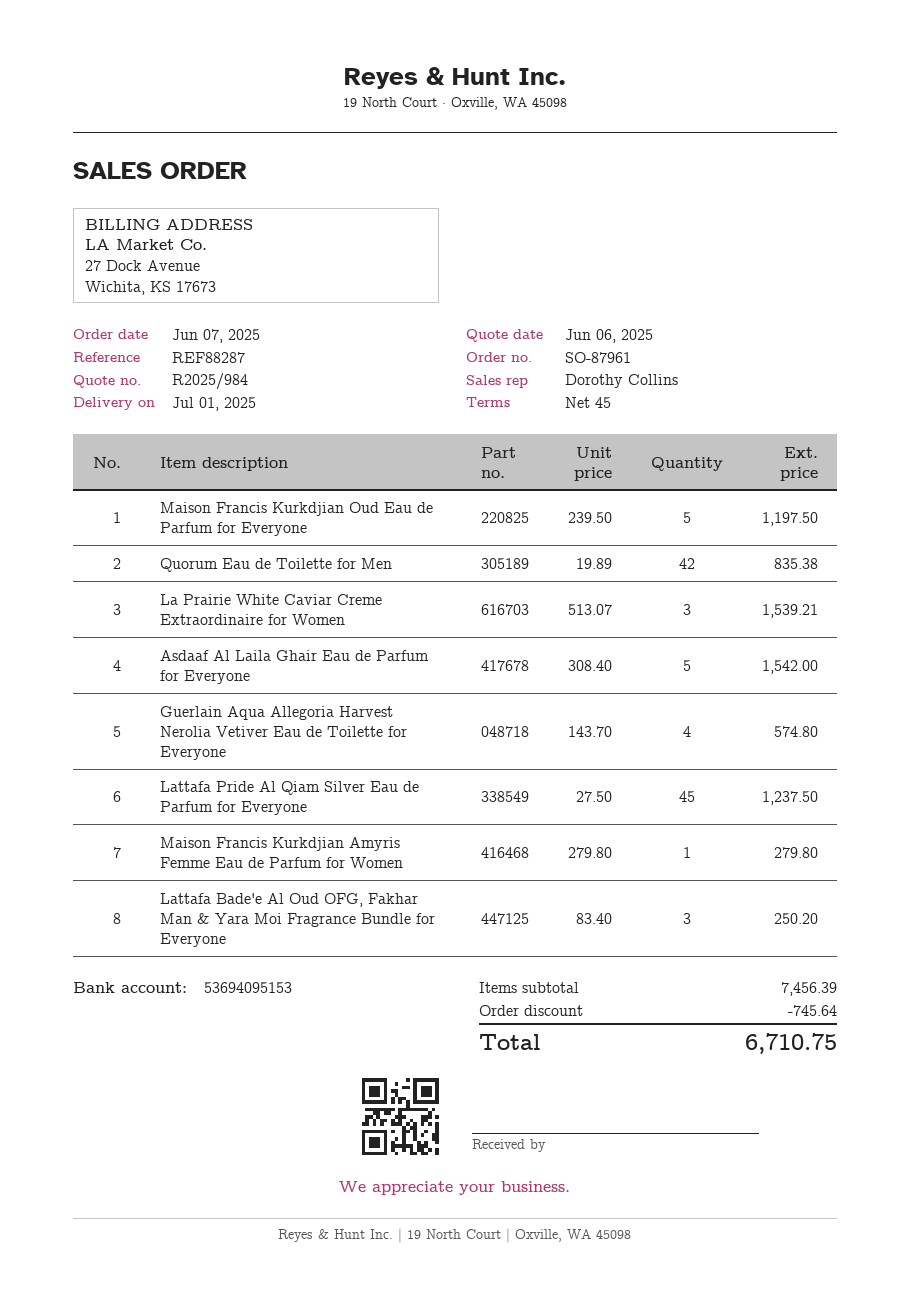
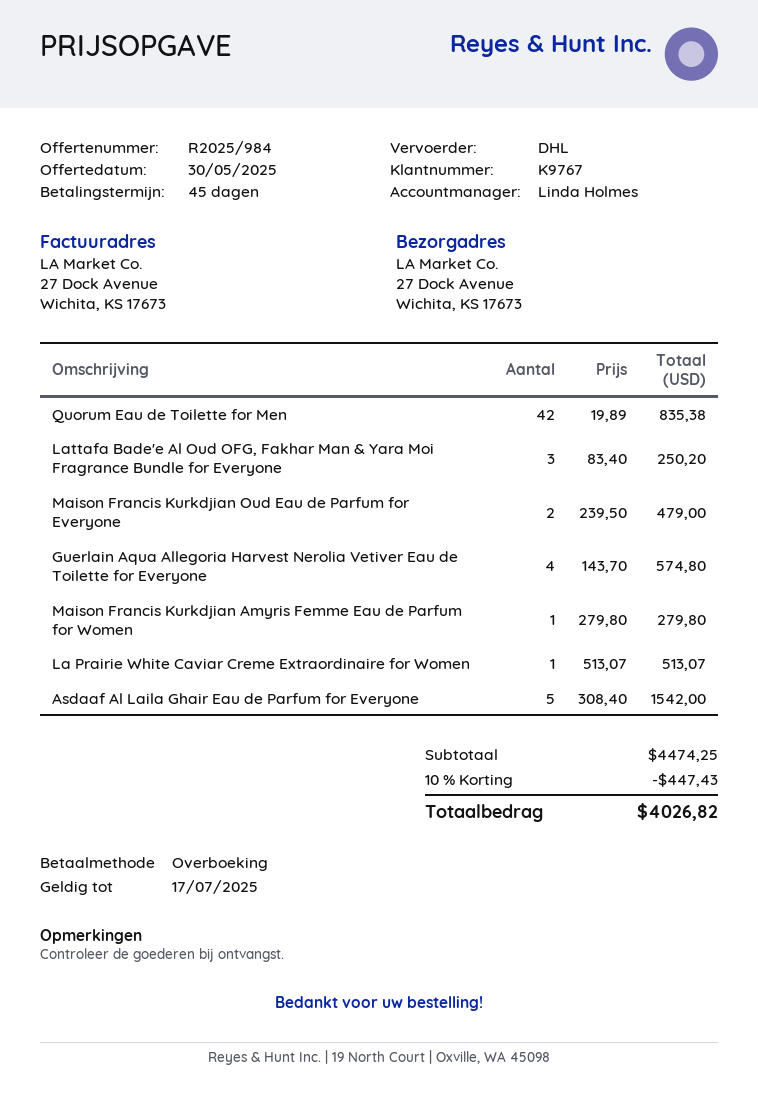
quote date: 2025-06-06 -> 2025-05-30
sales rep: Dorothy Collins -> Linda Holmes
Maison Francis Kurkdjian Oud Eau de Parfum for Everyone: 5 x 239.50 = 1197.50 -> 2 x 239.50 = 479.00
La Prairie White Caviar Creme Extraordinaire for Women: 3 x 513.07 = 1539.21 -> 1 x 513.07 = 513.07
Lattafa Pride Al Qiam Silver Eau de Parfum for Everyone: 45 x 27.50 = 1237.50 -> none
subtotal: 7456.39 -> 4474.25
discount: 745.64 -> 447.43
total: 6710.75 -> 4026.82

